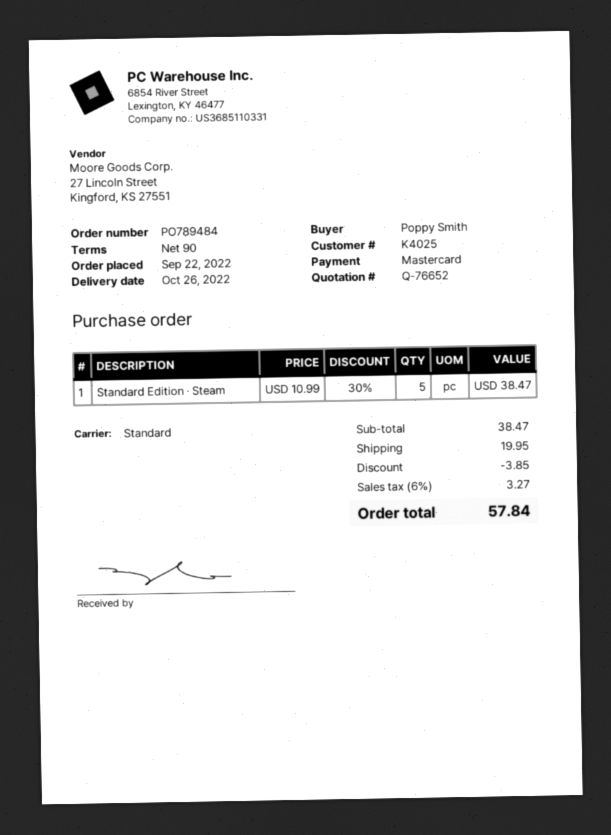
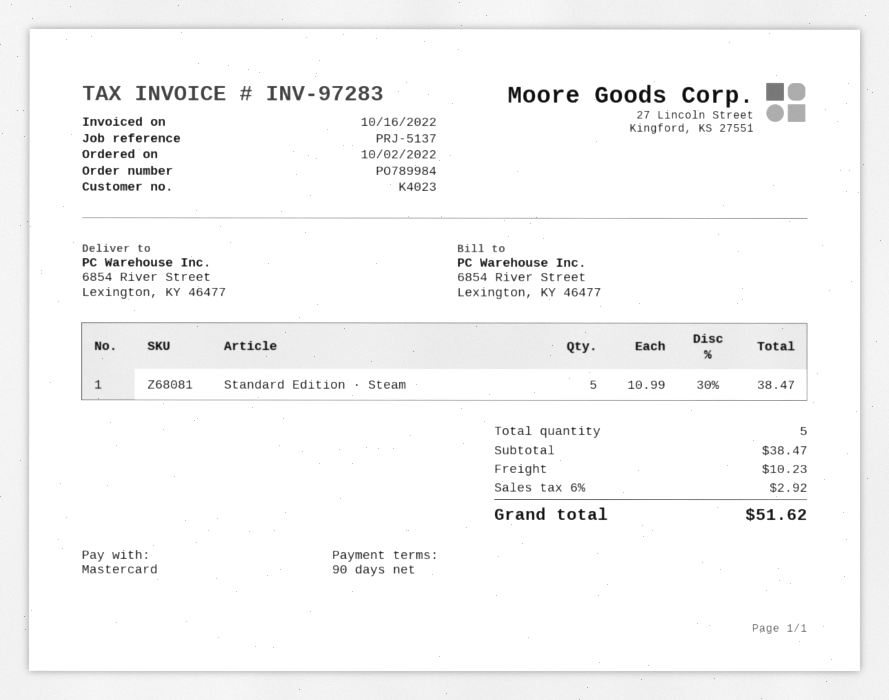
order number: PO789484 -> PO789984
order date: 2022-09-22 -> 2022-10-02
customer number: K4025 -> K4023
discount: 3.85 -> none
shipping: 19.95 -> 10.23
tax: 6% = 3.27 -> 6% = 2.92
total: 57.84 -> 51.62

